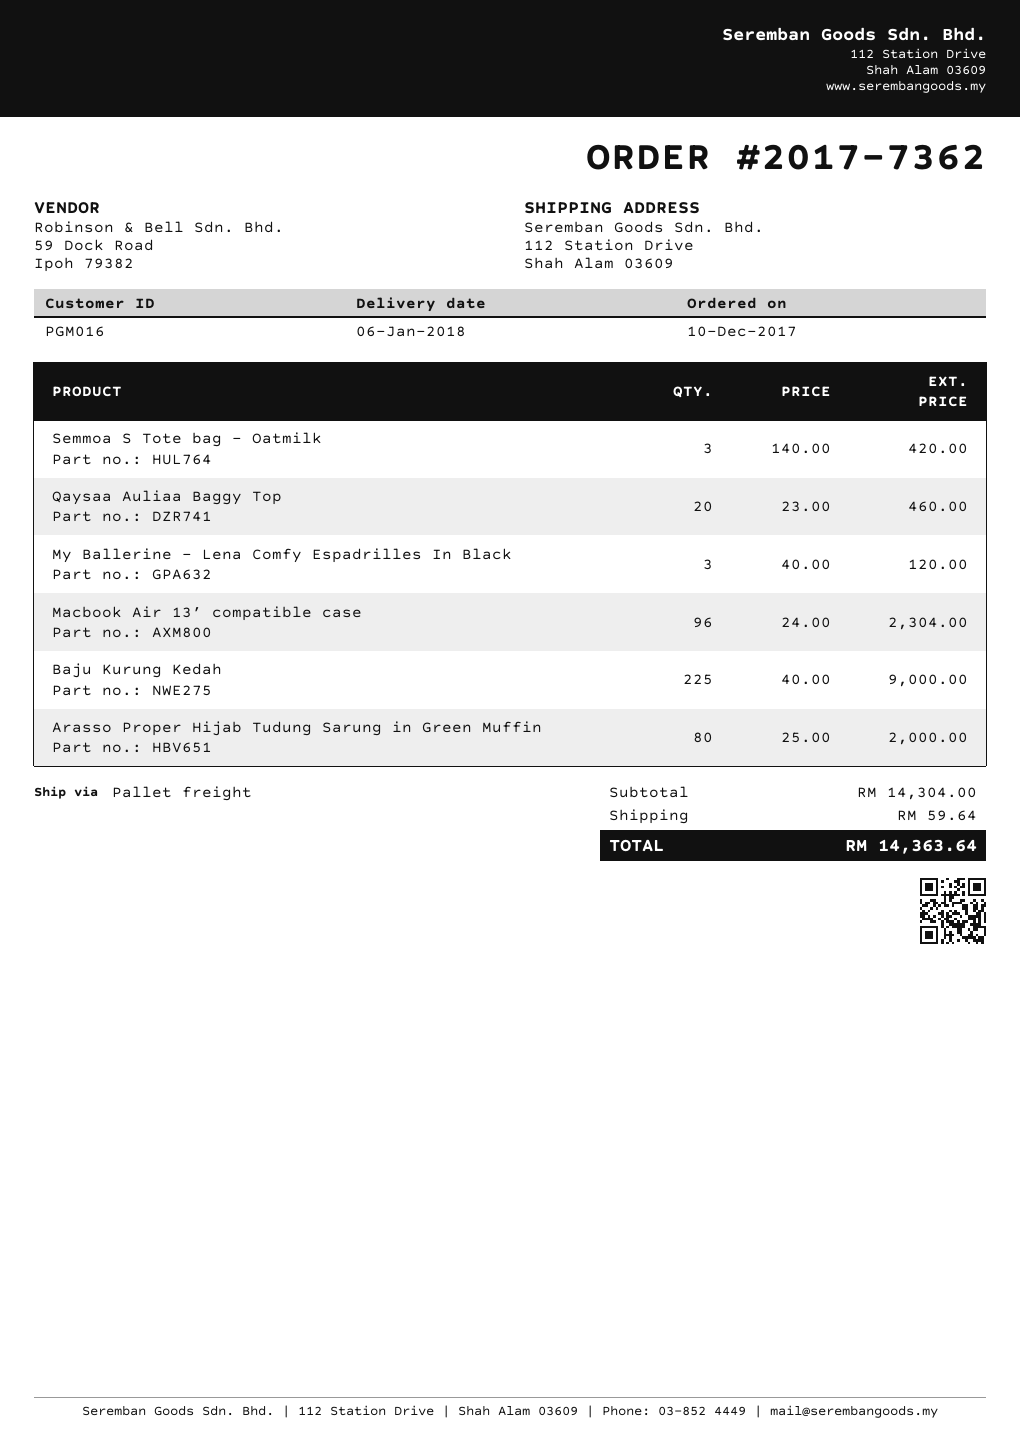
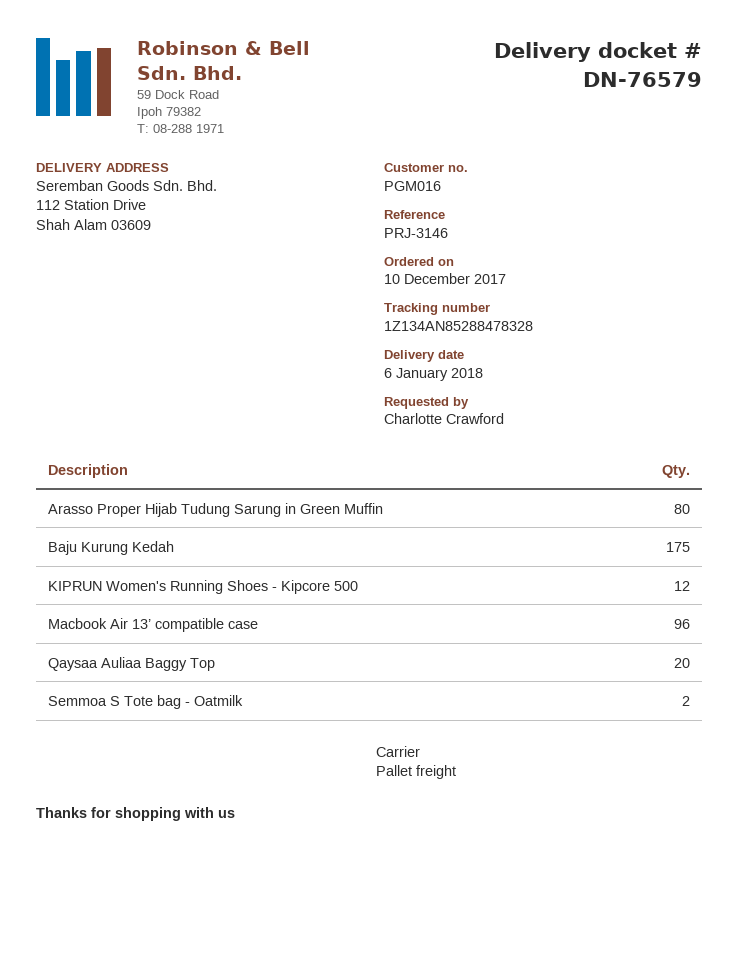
Semmoa S Tote bag - Oatmilk: 3 -> 2
My Ballerine - Lena Comfy Espadrilles In Black: 3 -> none
Baju Kurung Kedah: 225 -> 175
KIPRUN Women's Running Shoes - Kipcore 500: none -> 12

